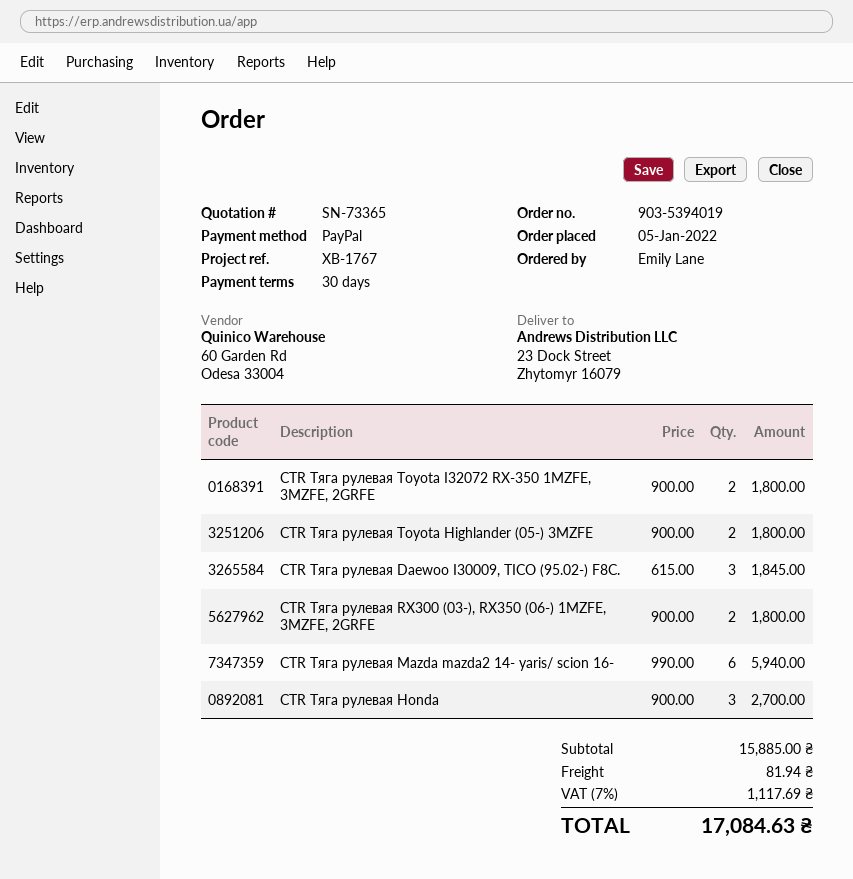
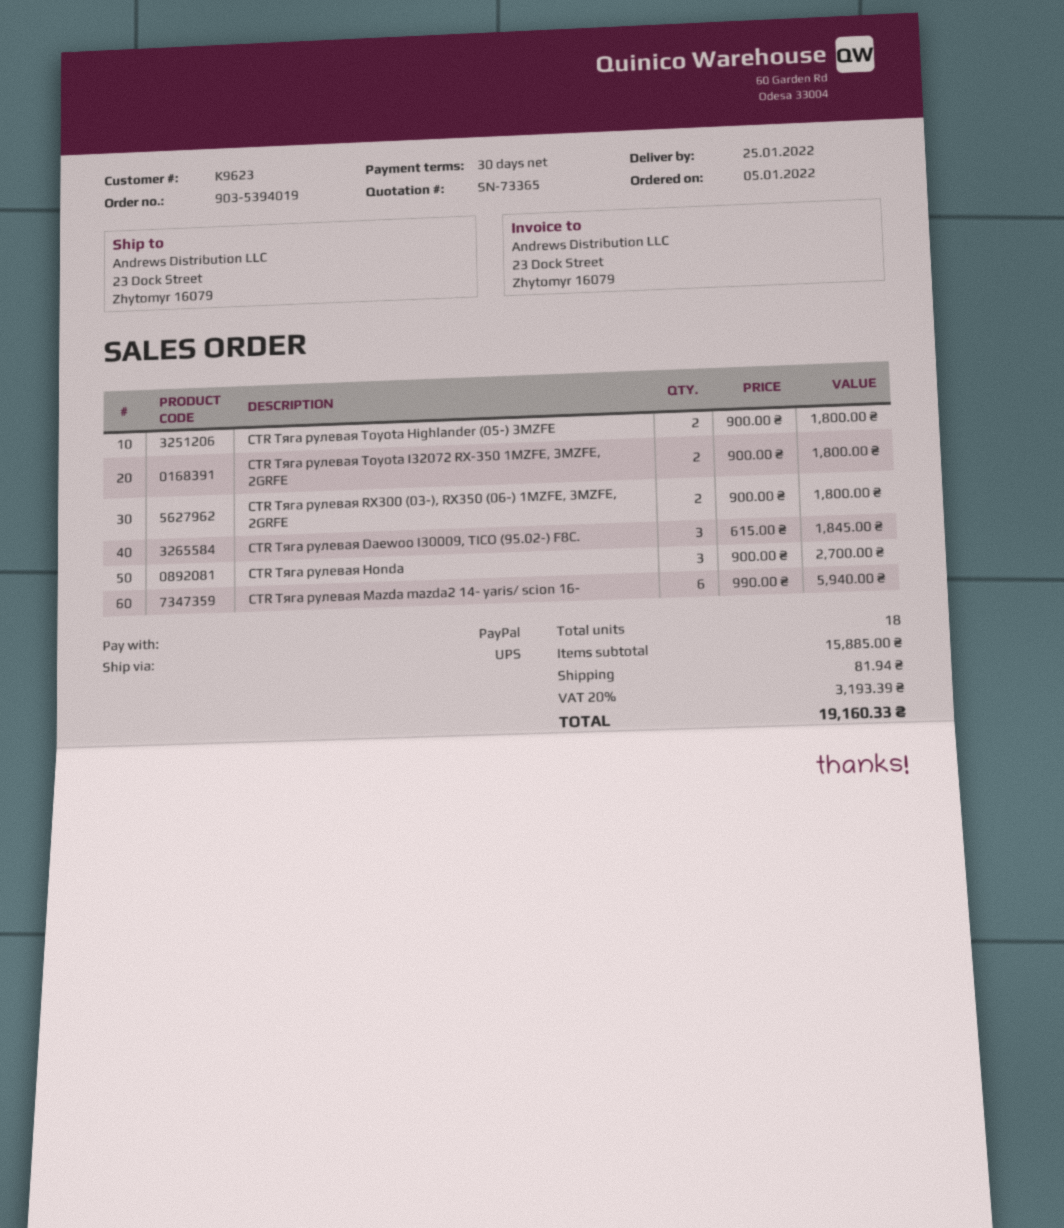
tax: 7% = 1117.69 -> 20% = 3193.39
total: 17084.63 -> 19160.33

